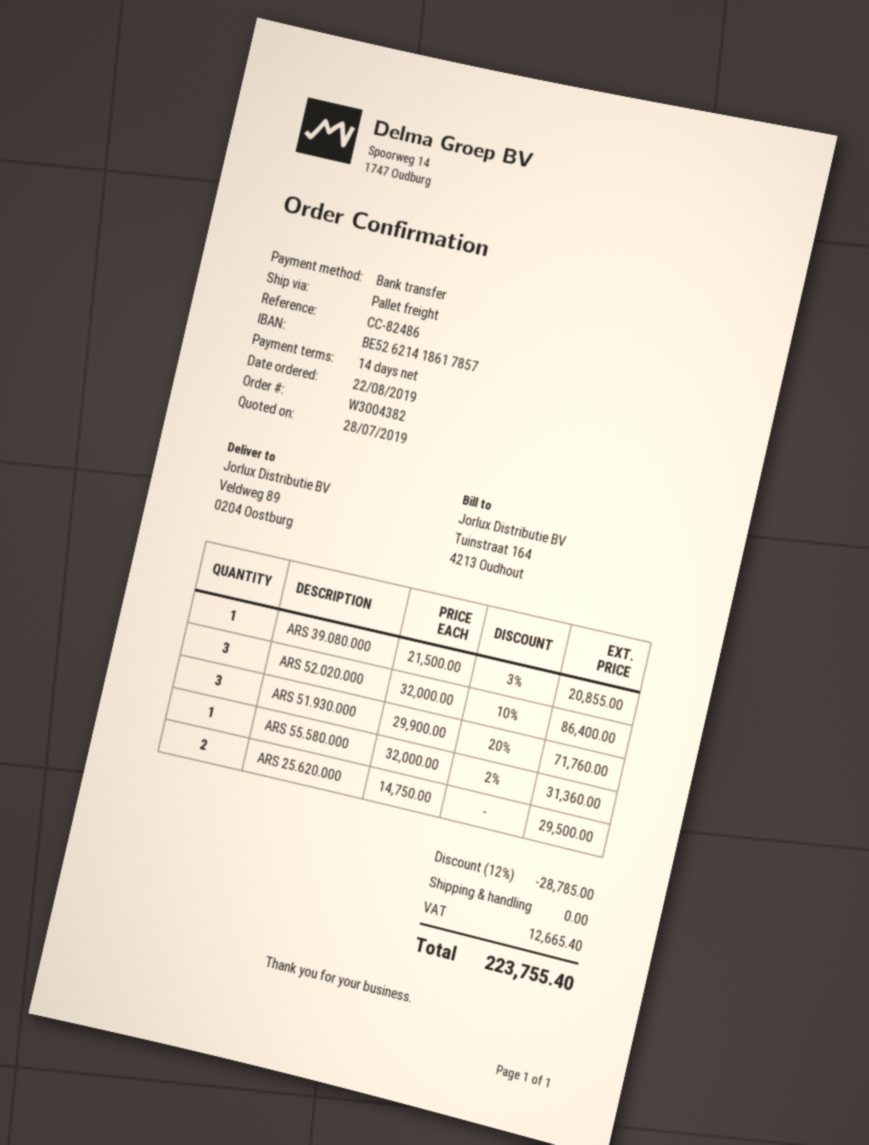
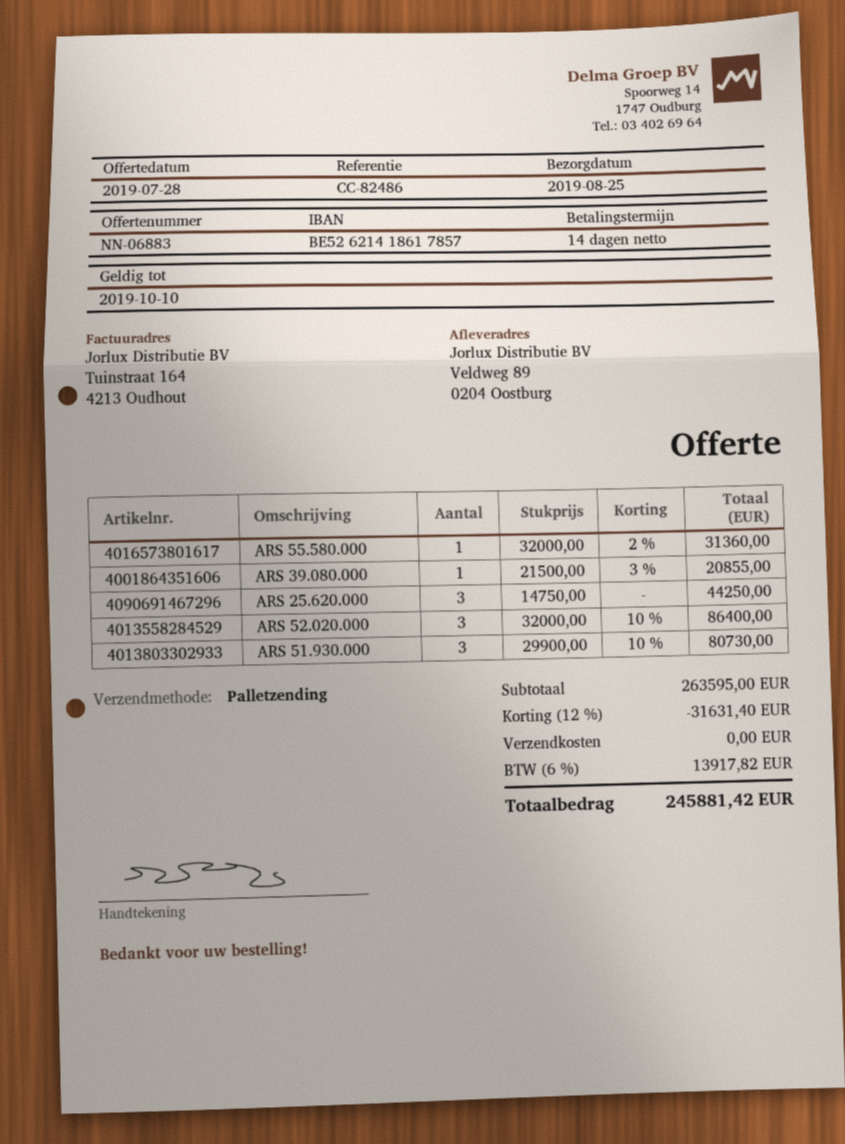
ARS 51.930.000: 3 x 29900.00 - 20% = 71760.00 -> 3 x 29900.00 - 10% = 80730.00
ARS 25.620.000: 2 x 14750.00 = 29500.00 -> 3 x 14750.00 = 44250.00
discount: 12% = 28785.00 -> 12% = 31631.40
tax: 12665.40 -> 13917.82
total: 223755.40 -> 245881.42

